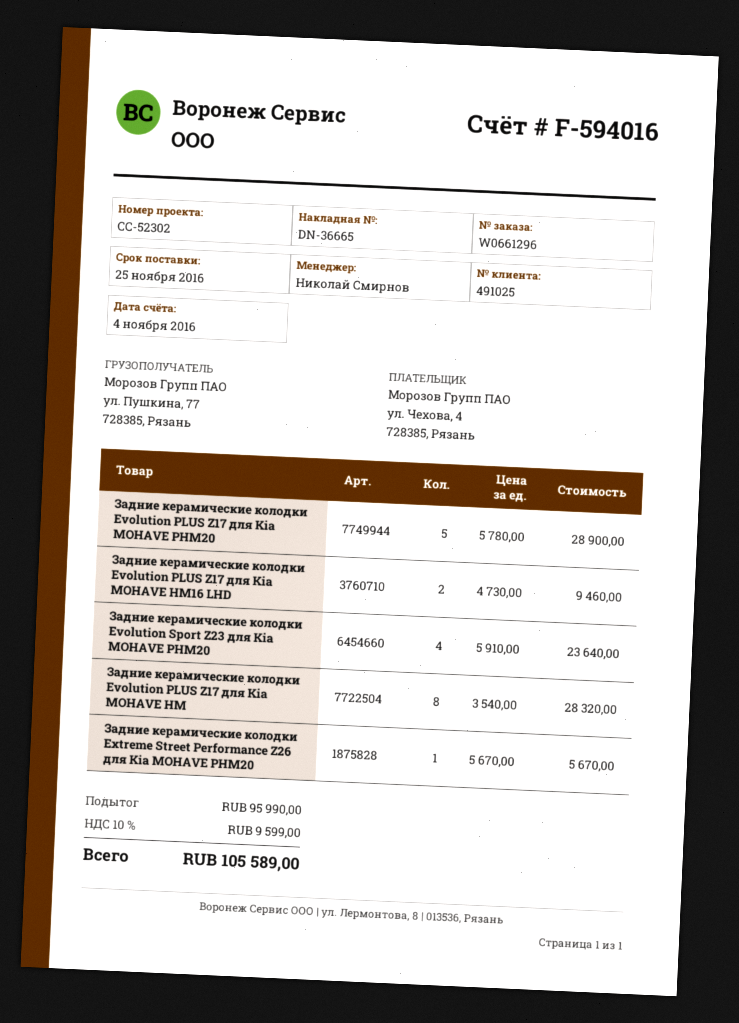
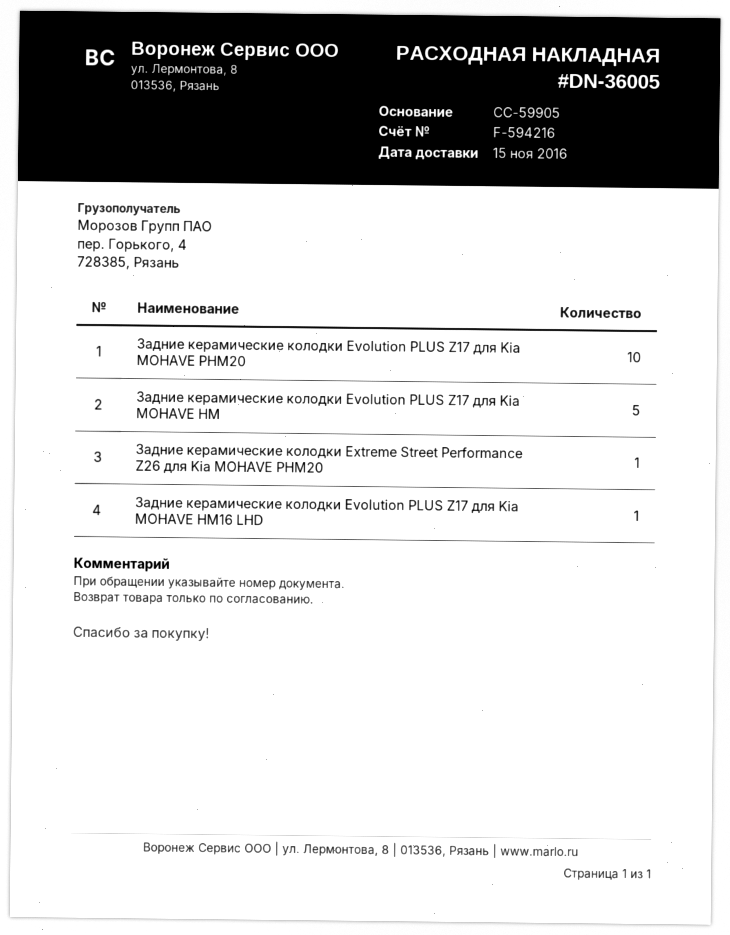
delivery note number: DN-36665 -> DN-36005
delivery date: 2016-11-25 -> 2016-11-15
invoice number: F-594016 -> F-594216
reference: CC-52302 -> CC-59905
ship to: ул. Пушкина, 77, 728385, Рязань -> пер. Горького, 4, 728385, Рязань
Задние керамические колодки Evolution PLUS Z17 для Kia MOHAVE PHM20: 5 -> 10
Задние керамические колодки Evolution PLUS Z17 для Kia MOHAVE HM16 LHD: 2 -> 1
Задние керамические колодки Evolution Sport Z23 для Kia MOHAVE PHM20: 4 -> none
Задние керамические колодки Evolution PLUS Z17 для Kia MOHAVE HM: 8 -> 5

